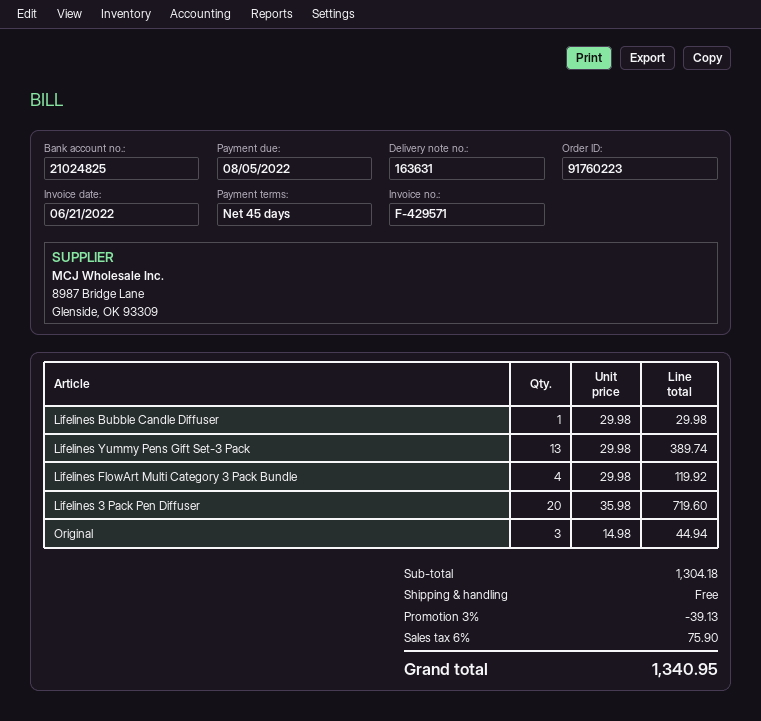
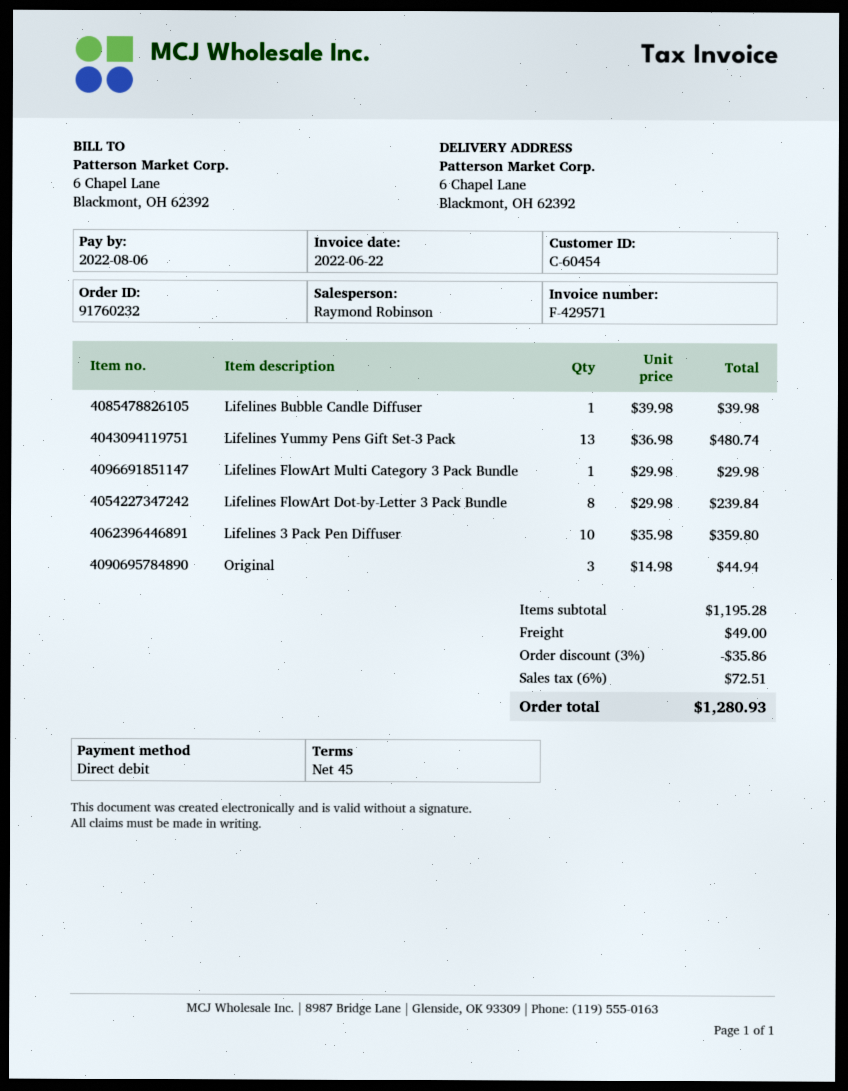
order number: 91760223 -> 91760232
invoice date: 2022-06-21 -> 2022-06-22
due date: 2022-08-05 -> 2022-08-06
Lifelines Bubble Candle Diffuser: 1 x 29.98 = 29.98 -> 1 x 39.98 = 39.98
Lifelines Yummy Pens Gift Set-3 Pack: 13 x 29.98 = 389.74 -> 13 x 36.98 = 480.74
Lifelines FlowArt Multi Category 3 Pack Bundle: 4 x 29.98 = 119.92 -> 1 x 29.98 = 29.98
Lifelines 3 Pack Pen Diffuser: 20 x 35.98 = 719.60 -> 10 x 35.98 = 359.80
Lifelines FlowArt Dot-by-Letter 3 Pack Bundle: none -> 8 x 29.98 = 239.84
subtotal: 1304.18 -> 1195.28
discount: 3% = 39.13 -> 3% = 35.86
shipping: 0.00 -> 49.00
tax: 6% = 75.90 -> 6% = 72.51
total: 1340.95 -> 1280.93

